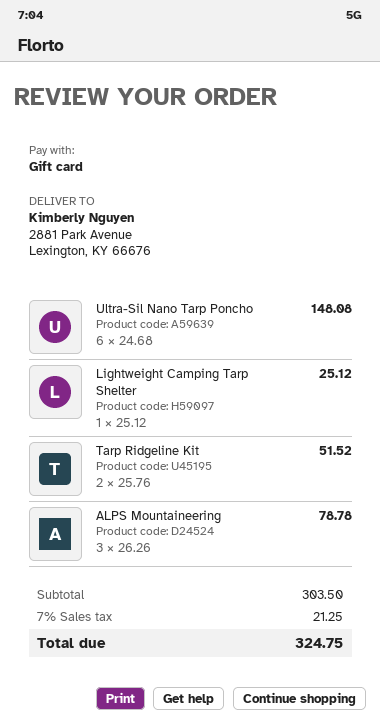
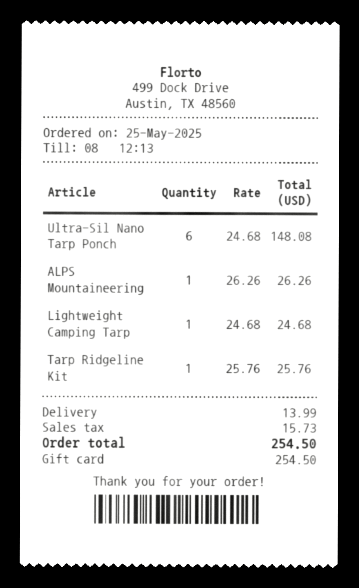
Lightweight Camping Tarp Shelter: 1 x 25.12 = 25.12 -> 1 x 24.68 = 24.68
Tarp Ridgeline Kit: 2 x 25.76 = 51.52 -> 1 x 25.76 = 25.76
ALPS Mountaineering: 3 x 26.26 = 78.78 -> 1 x 26.26 = 26.26
shipping: none -> 13.99
tax: 21.25 -> 15.73
total: 324.75 -> 254.50

